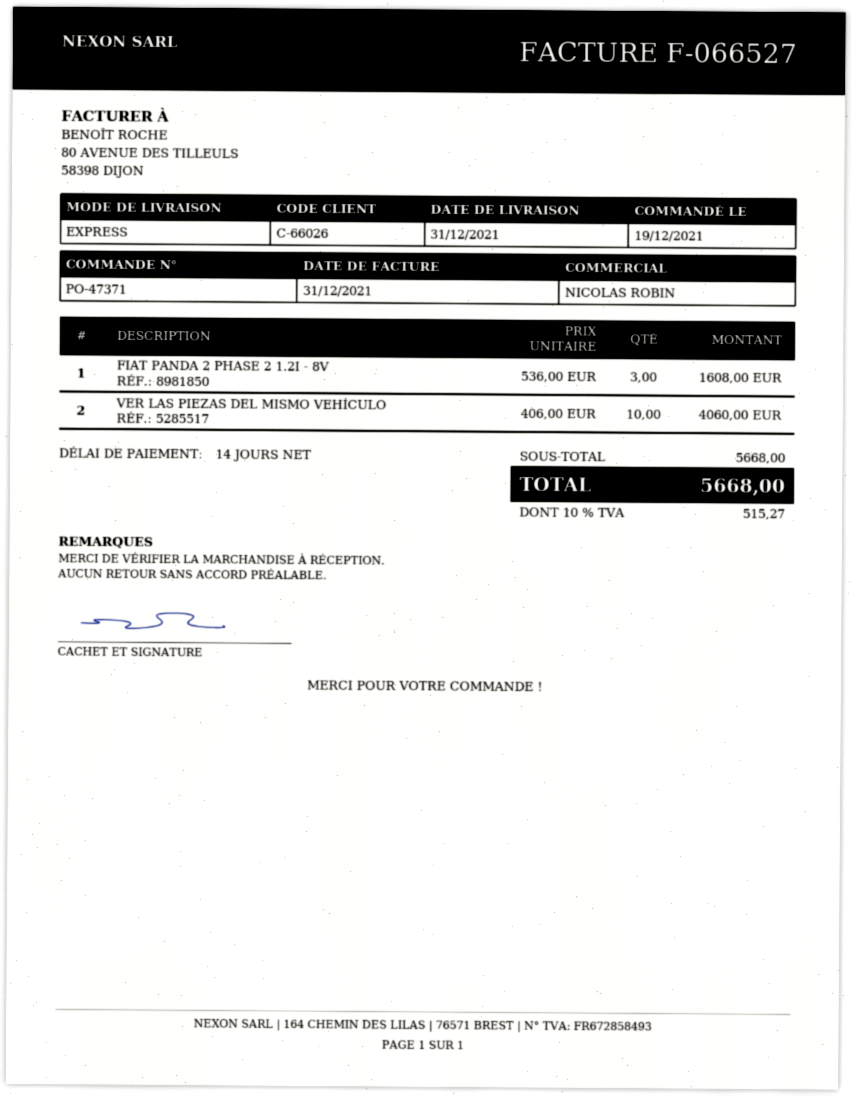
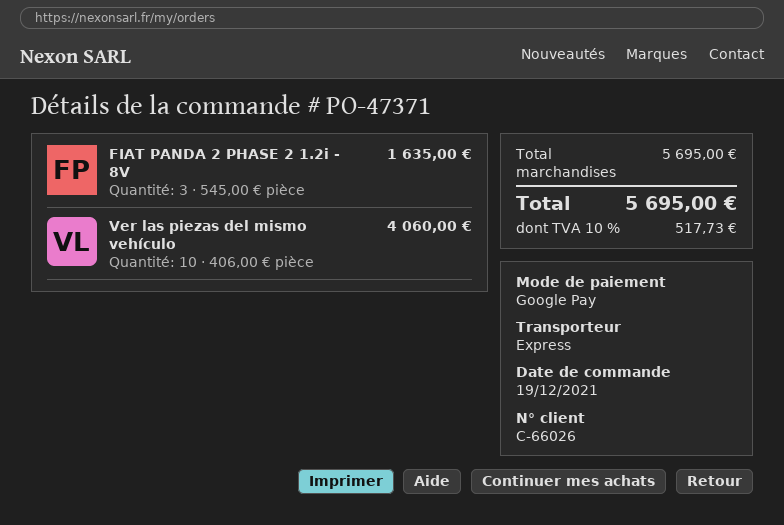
FIAT PANDA 2 PHASE 2 1.2I - 8V: 3 x 536.00 = 1608.00 -> 3 x 545.00 = 1635.00
subtotal: 5668.00 -> 5695.00
tax: 10% = 515.27 -> 10% = 517.73
total: 5668.00 -> 5695.00

